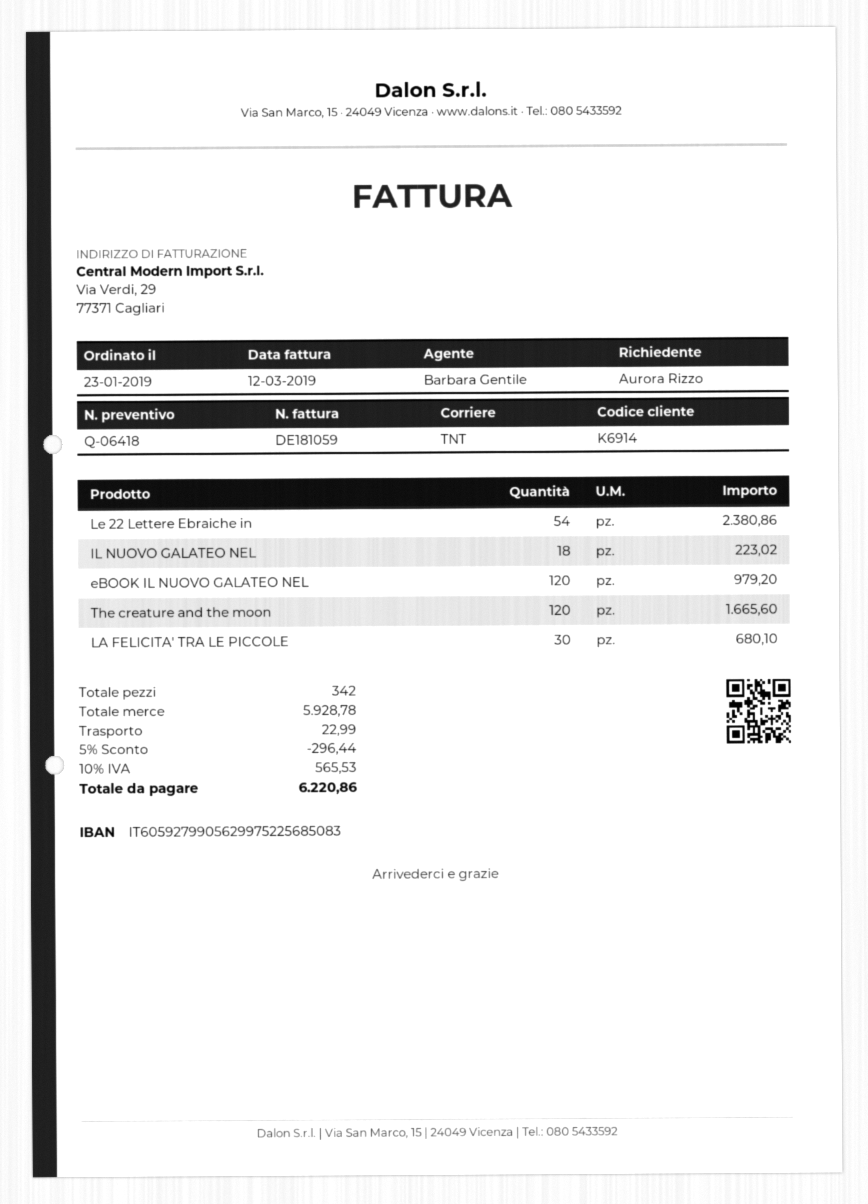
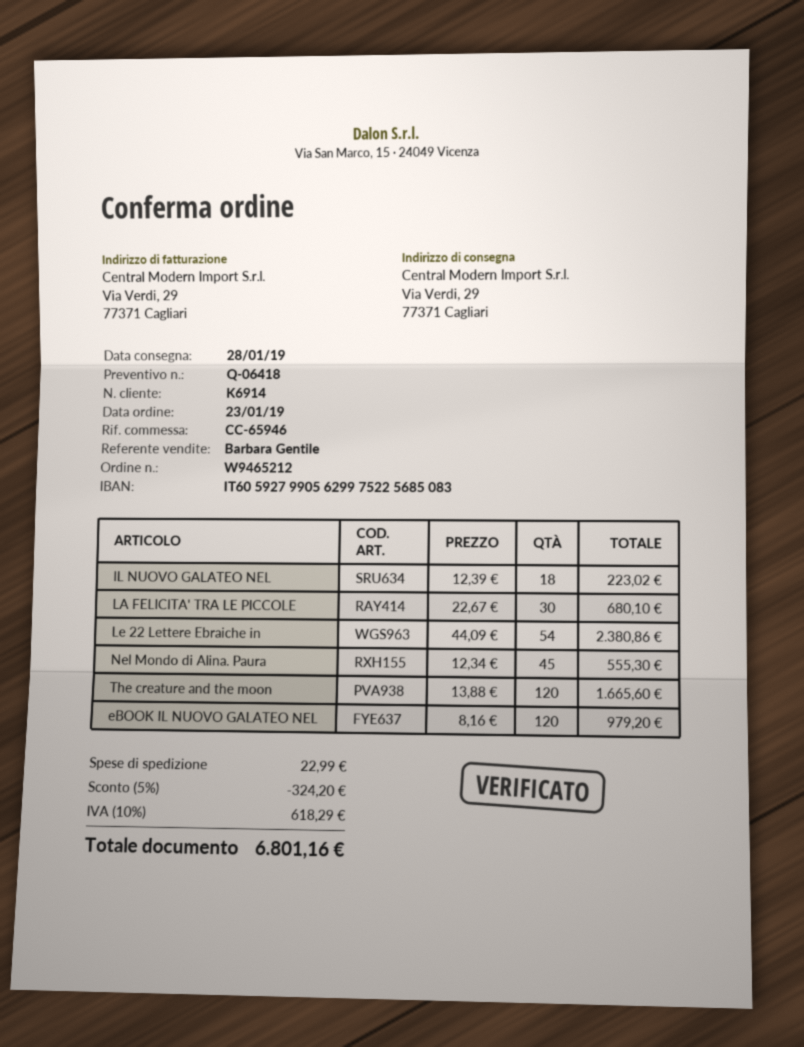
Nel Mondo di Alina. Paura: none -> 45 for 555.30
discount: 5% = 296.44 -> 5% = 324.20
tax: 10% = 565.53 -> 10% = 618.29
total: 6220.86 -> 6801.16

